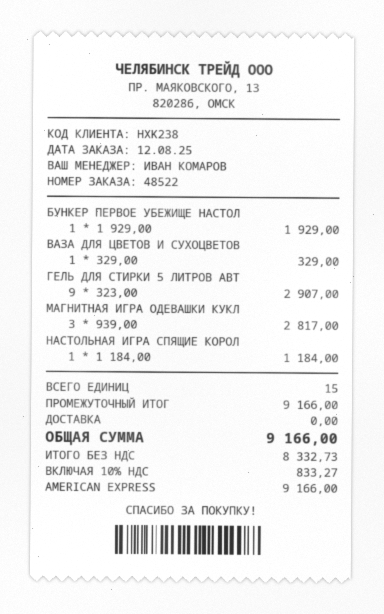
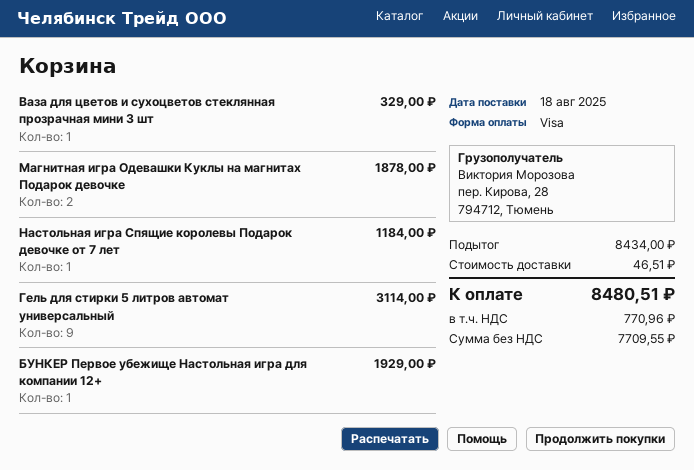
payment method: American Express -> Visa
ГЕЛЬ ДЛЯ СТИРКИ 5 ЛИТРОВ АВТ: 9 for 2907.00 -> 9 for 3114.00
МАГНИТНАЯ ИГРА ОДЕВАШКИ КУКЛ: 3 for 2817.00 -> 2 for 1878.00
subtotal: 9166.00 -> 8434.00
shipping: 0.00 -> 46.51
net: 8332.73 -> 7709.55
tax: 833.27 -> 770.96
total: 9166.00 -> 8480.51

